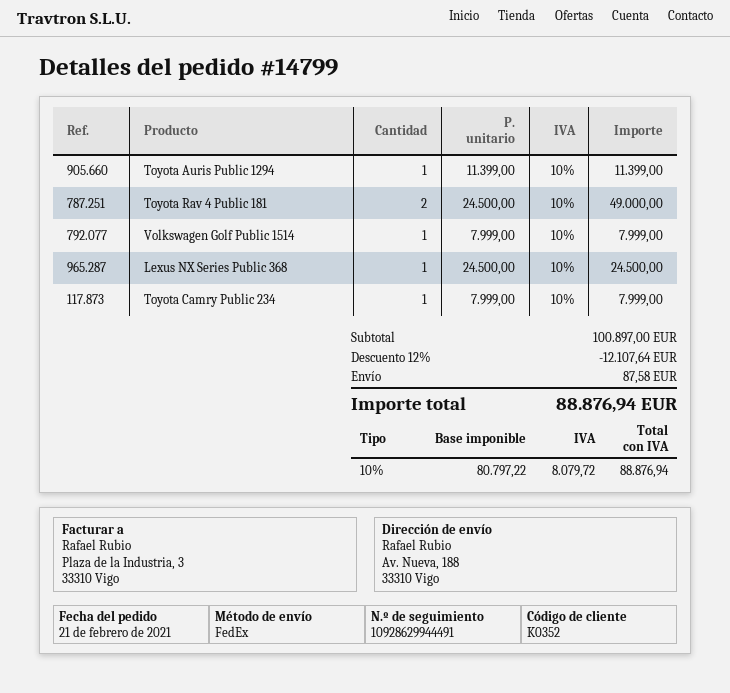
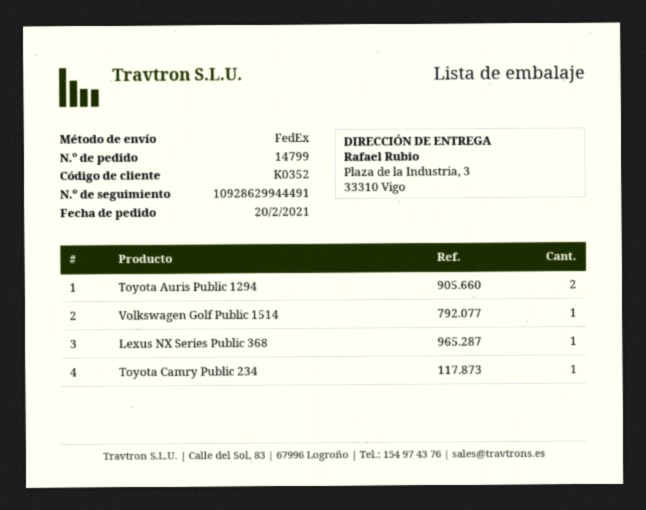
order date: 2021-02-21 -> 2021-02-20
ship to: Av. Nueva, 188, 33310 Vigo -> Plaza de la Industria, 3, 33310 Vigo
Toyota Auris Public 1294: 1 -> 2
Toyota Rav 4 Public 181: 2 -> none

